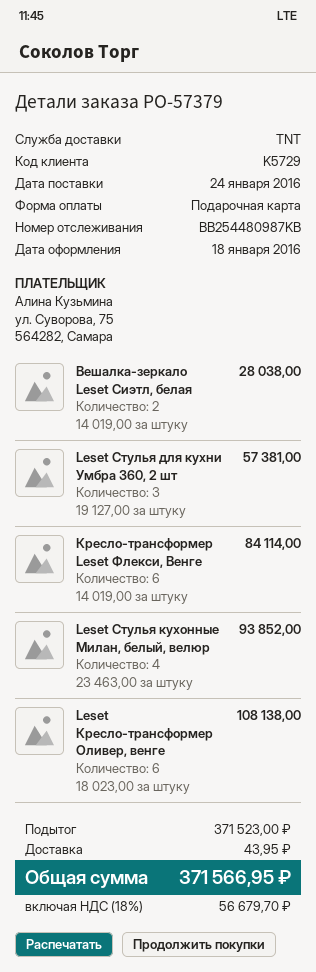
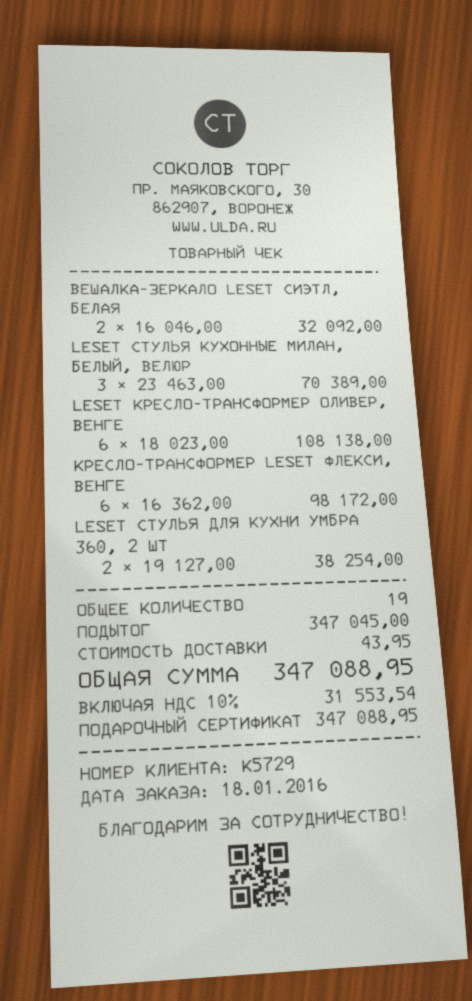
Вешалка-зеркало Leset Сиэтл, белая: 2 x 14019.00 = 28038.00 -> 2 x 16046.00 = 32092.00
Leset Стулья для кухни Умбра 360, 2 шт: 3 x 19127.00 = 57381.00 -> 2 x 19127.00 = 38254.00
Кресло-трансформер Leset Флекси, Венге: 6 x 14019.00 = 84114.00 -> 6 x 16362.00 = 98172.00
Leset Стулья кухонные Милан, белый, велюр: 4 x 23463.00 = 93852.00 -> 3 x 23463.00 = 70389.00
subtotal: 371523.00 -> 347045.00
tax: 18% = 56679.70 -> 10% = 31553.54
total: 371566.95 -> 347088.95

